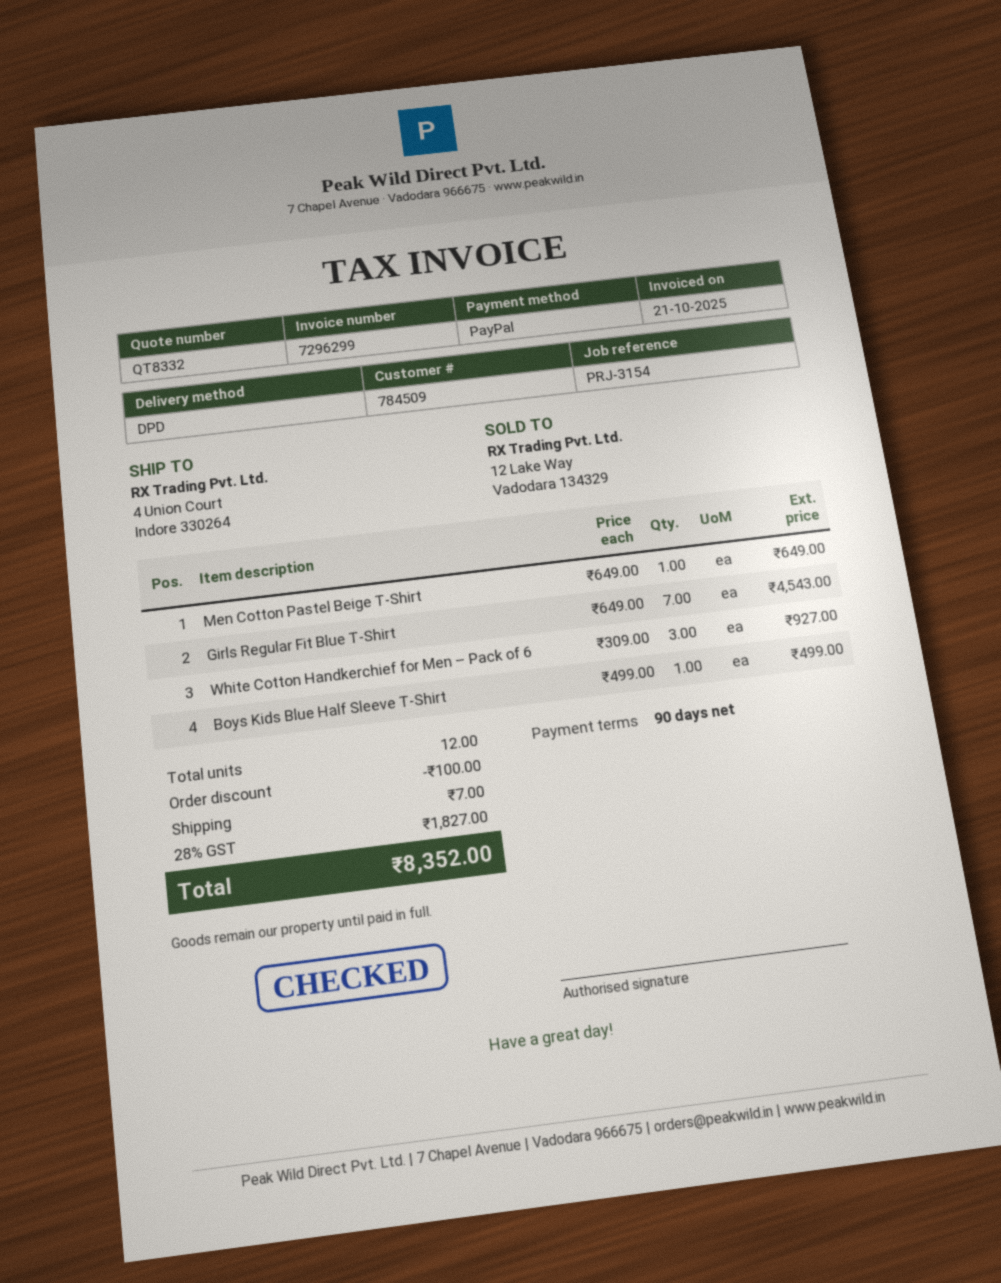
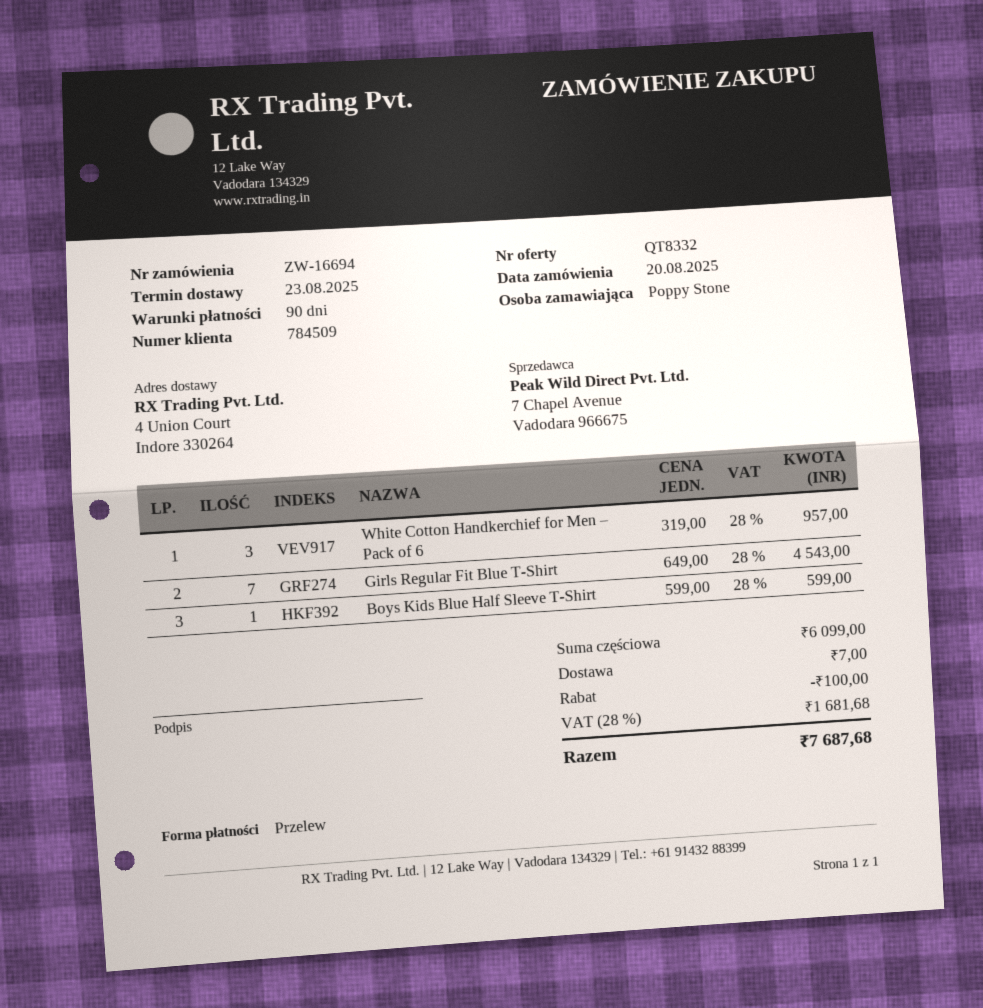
payment method: PayPal -> bank transfer
Men Cotton Pastel Beige T-Shirt: 1 x 649.00 = 649.00 -> none
White Cotton Handkerchief for Men – Pack of 6: 3 x 309.00 = 927.00 -> 3 x 319.00 = 957.00
Boys Kids Blue Half Sleeve T-Shirt: 1 x 499.00 = 499.00 -> 1 x 599.00 = 599.00
tax: 28% = 1827.00 -> 28% = 1681.68
total: 8352.00 -> 7687.68

